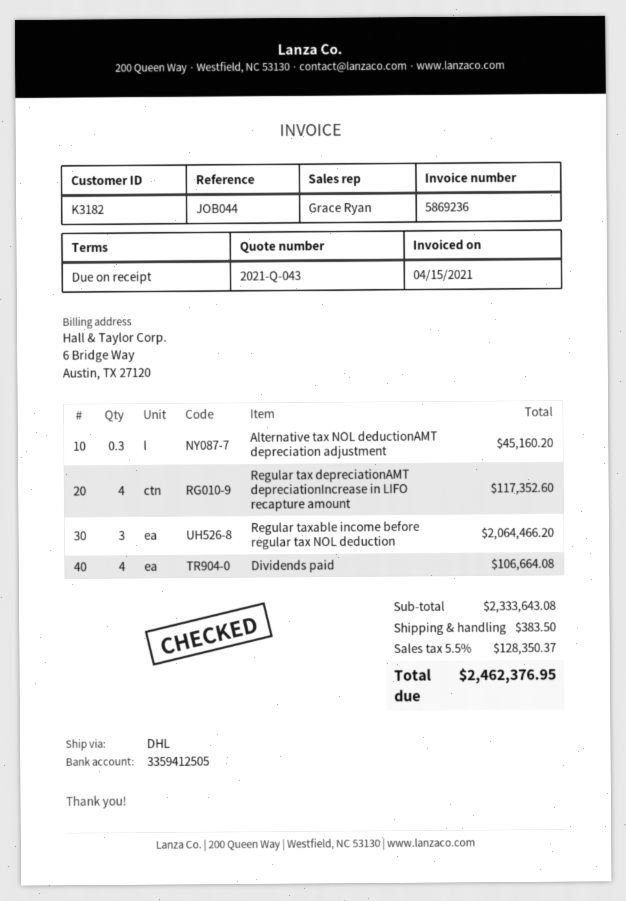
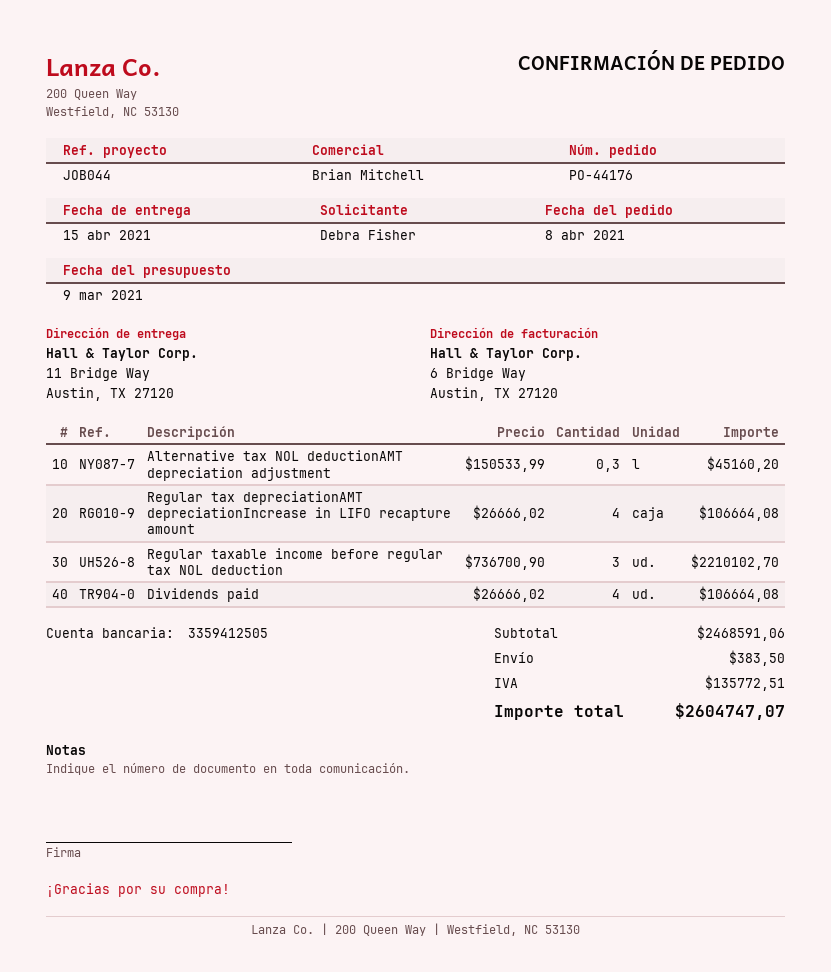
sales rep: Grace Ryan -> Brian Mitchell
Regular tax depreciationAMT depreciationIncrease in LIFO recapture amount: 4 for 117352.60 -> 4 for 106664.08
Regular taxable income before regular tax NOL deduction: 3 for 2064466.20 -> 3 for 2210102.70
subtotal: 2333643.08 -> 2468591.06
tax: 128350.37 -> 135772.51
total: 2462376.95 -> 2604747.07

